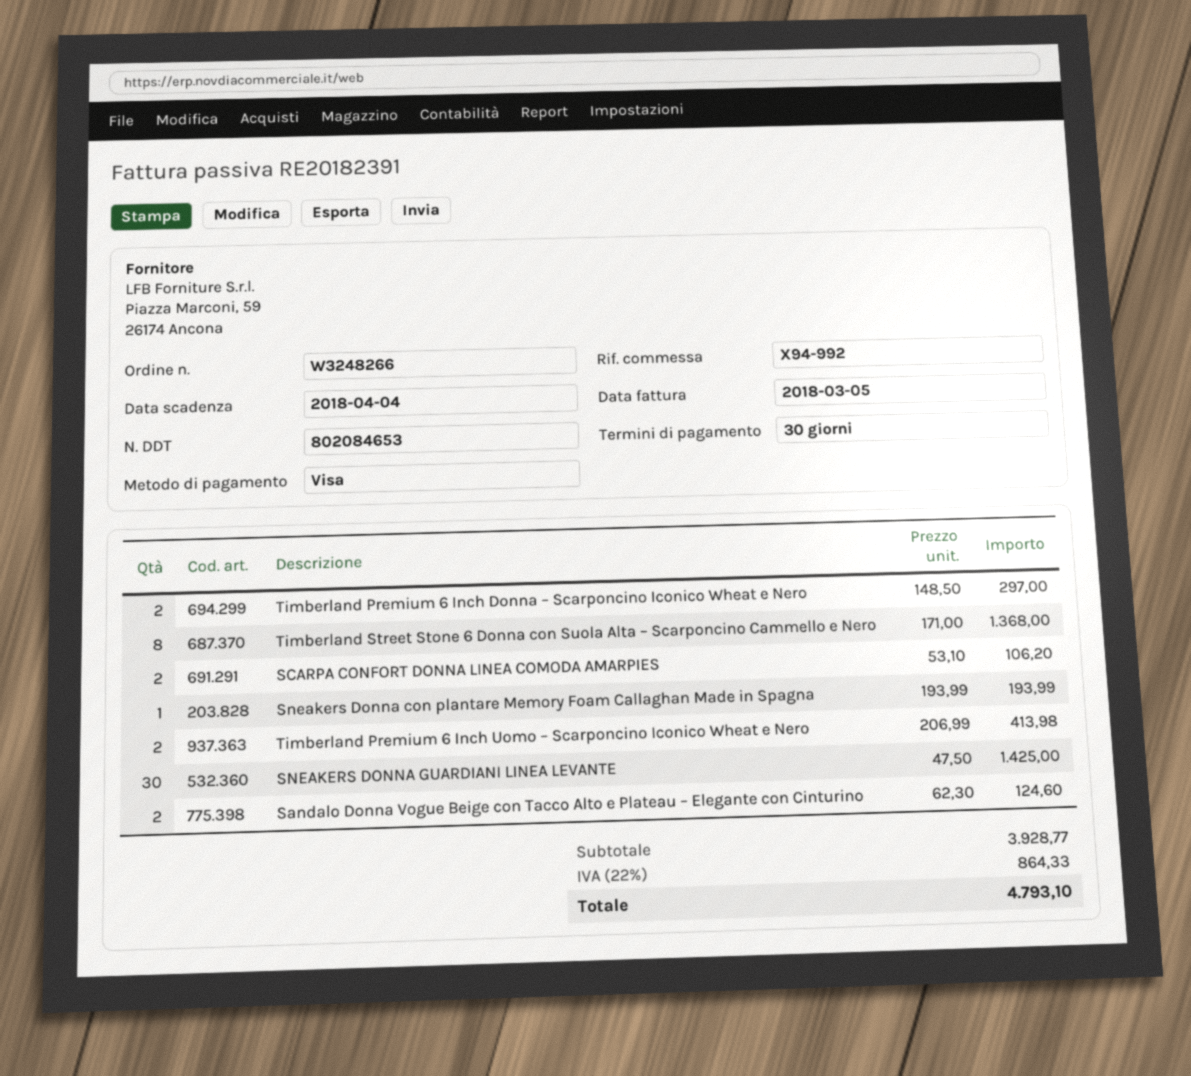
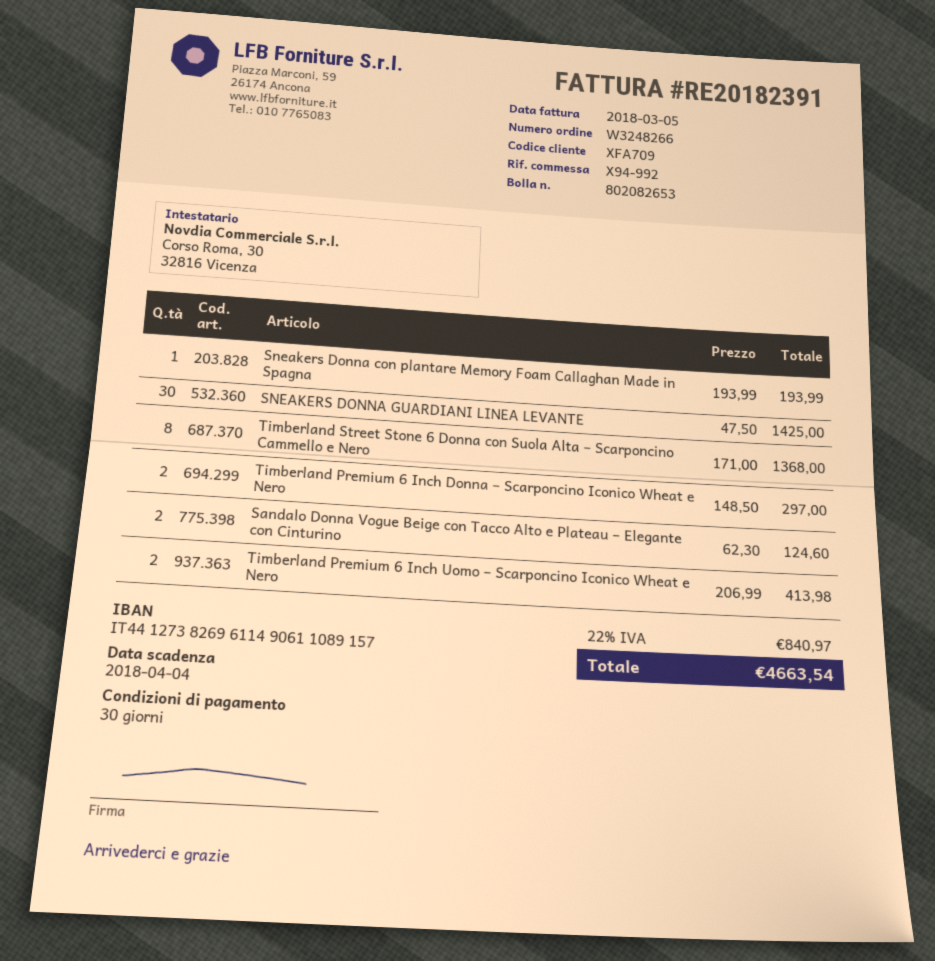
delivery note number: 802084653 -> 802082653
SCARPA CONFORT DONNA LINEA COMODA AMARPIES: 2 x 53.10 = 106.20 -> none
tax: 22% = 864.33 -> 22% = 840.97
total: 4793.10 -> 4663.54

